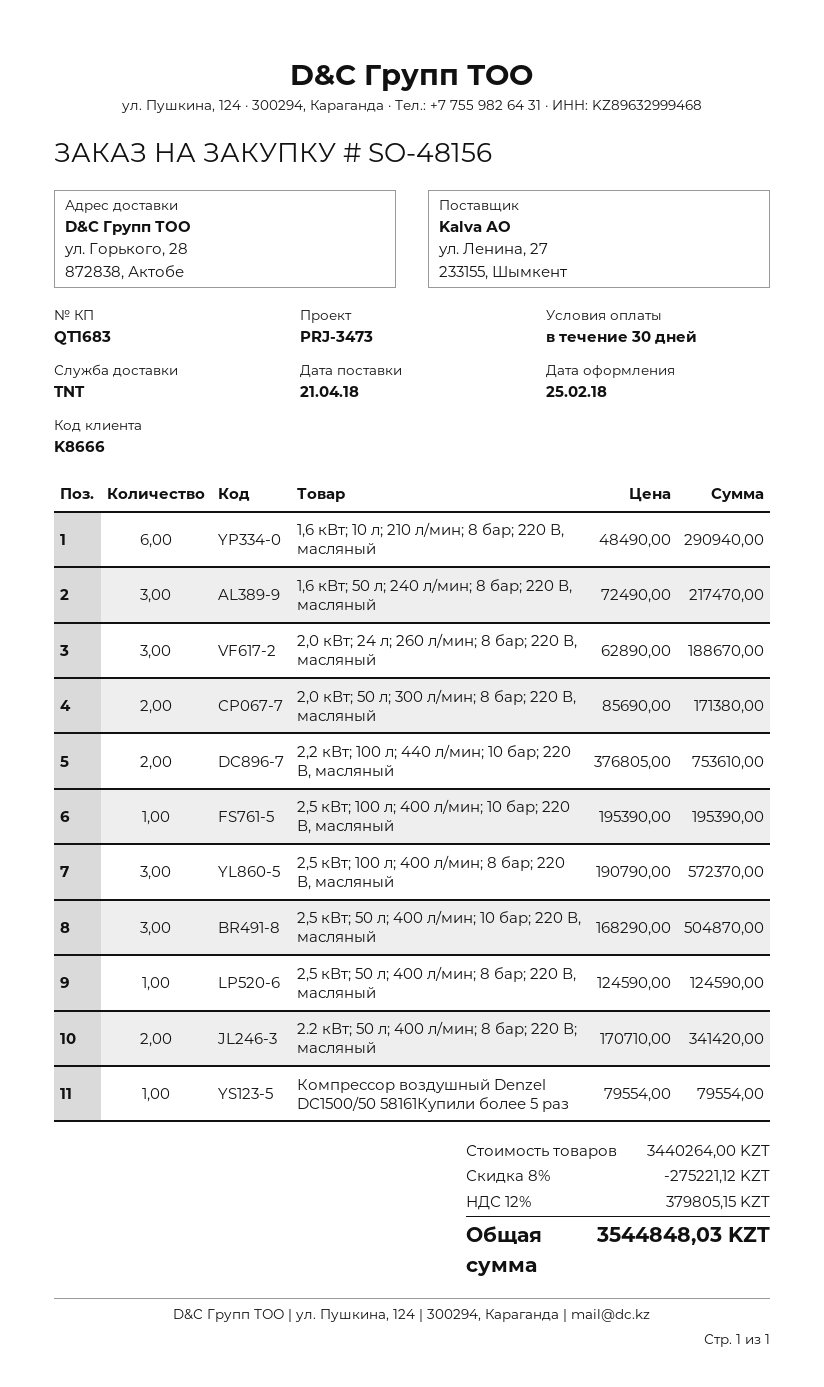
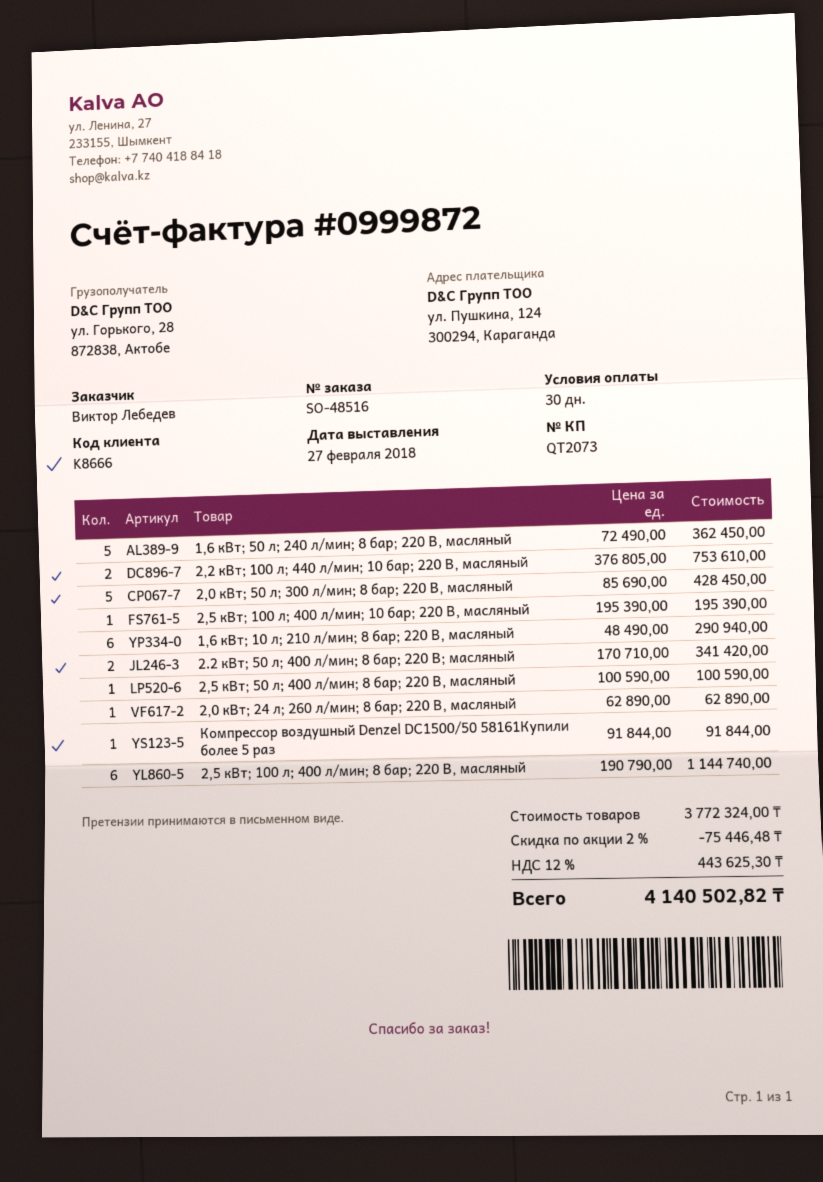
quote number: QT1683 -> QT2073
order number: SO-48156 -> SO-48516
1,6 кВт; 50 л; 240 л/мин; 8 бар; 220 В, масляный: 3 x 72490.00 = 217470.00 -> 5 x 72490.00 = 362450.00
2,0 кВт; 24 л; 260 л/мин; 8 бар; 220 В, масляный: 3 x 62890.00 = 188670.00 -> 1 x 62890.00 = 62890.00
2,0 кВт; 50 л; 300 л/мин; 8 бар; 220 В, масляный: 2 x 85690.00 = 171380.00 -> 5 x 85690.00 = 428450.00
2,5 кВт; 100 л; 400 л/мин; 8 бар; 220 В, масляный: 3 x 190790.00 = 572370.00 -> 6 x 190790.00 = 1144740.00
2,5 кВт; 50 л; 400 л/мин; 10 бар; 220 В, масляный: 3 x 168290.00 = 504870.00 -> none
2,5 кВт; 50 л; 400 л/мин; 8 бар; 220 В, масляный: 1 x 124590.00 = 124590.00 -> 1 x 100590.00 = 100590.00
Компрессор воздушный Denzel DC1500/50 58161Купили более 5 раз: 1 x 79554.00 = 79554.00 -> 1 x 91844.00 = 91844.00
subtotal: 3440264.00 -> 3772324.00
discount: 8% = 275221.12 -> 2% = 75446.48
tax: 12% = 379805.15 -> 12% = 443625.30
total: 3544848.03 -> 4140502.82

